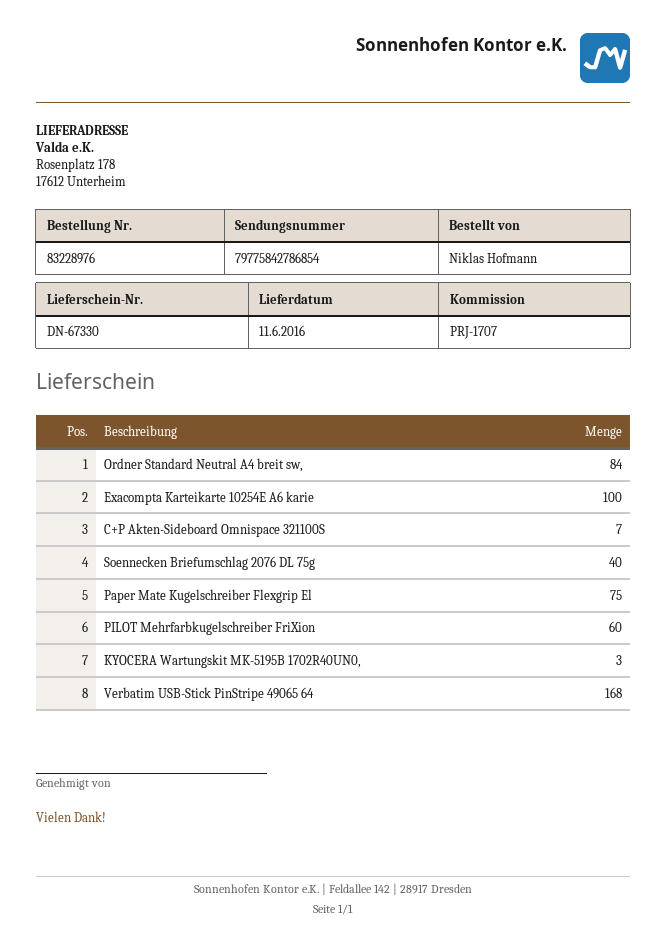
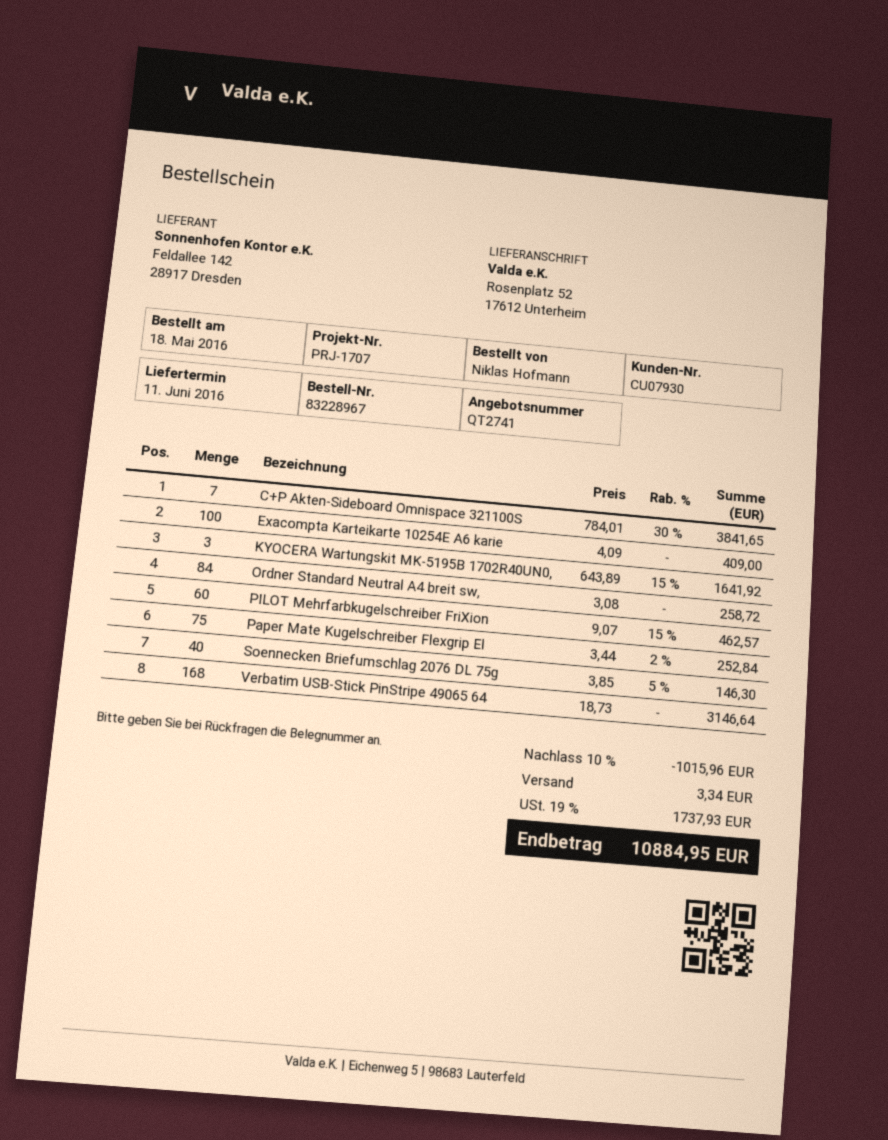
order number: 83228976 -> 83228967
ship to: Rosenplatz 178, 17612 Unterheim -> Rosenplatz 52, 17612 Unterheim

